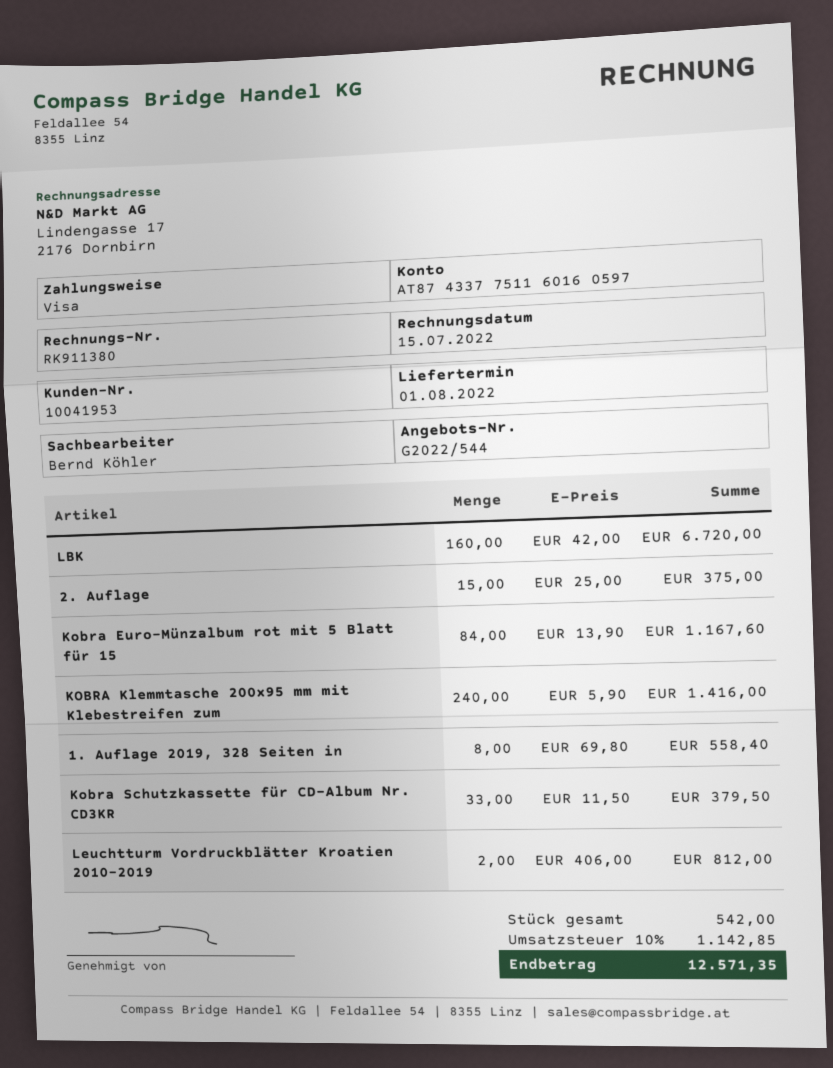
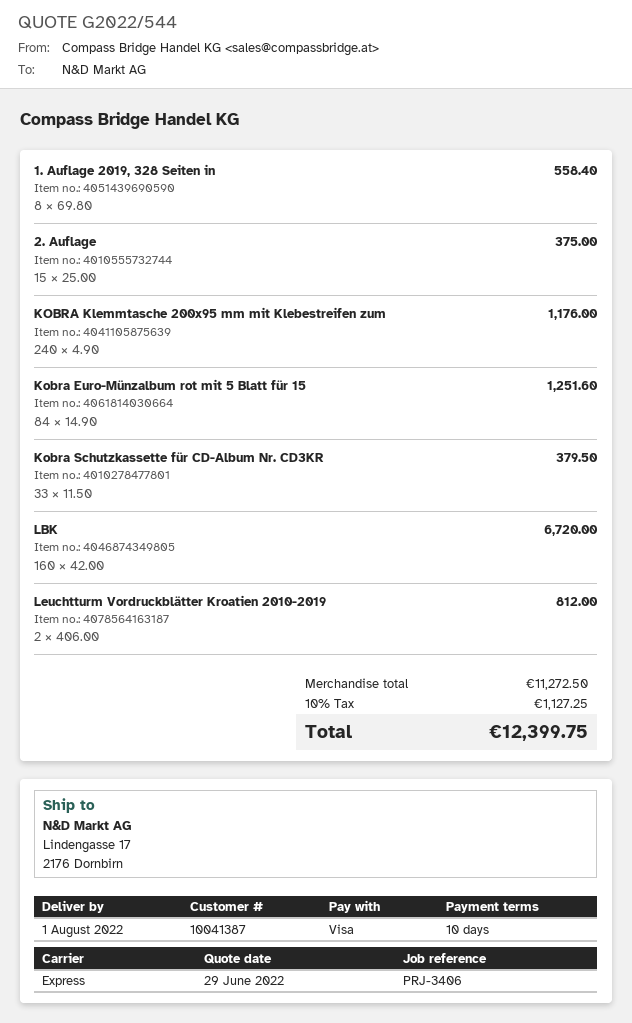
customer number: 10041953 -> 10041387
Kobra Euro-Münzalbum rot mit 5 Blatt für 15: 84 x 13.90 = 1167.60 -> 84 x 14.90 = 1251.60
KOBRA Klemmtasche 200x95 mm mit Klebestreifen zum: 240 x 5.90 = 1416.00 -> 240 x 4.90 = 1176.00
tax: 10% = 1142.85 -> 10% = 1127.25
total: 12571.35 -> 12399.75

